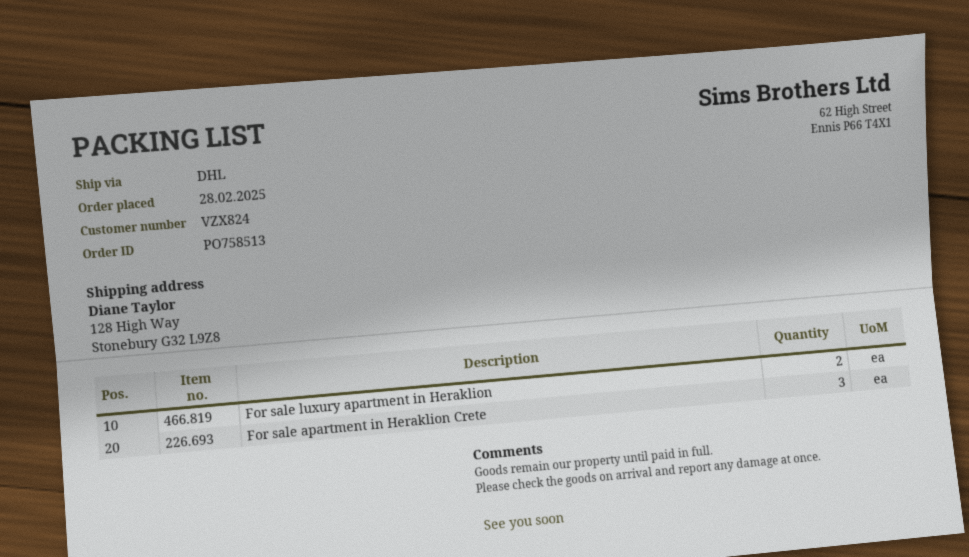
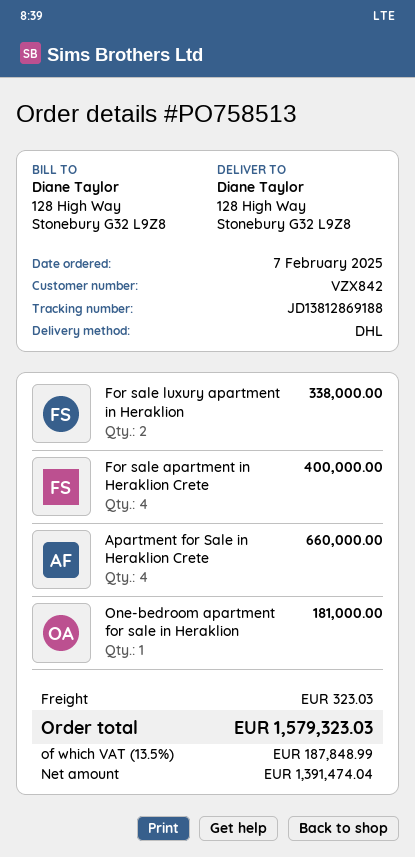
order date: 2025-02-28 -> 2025-02-07
customer number: VZX824 -> VZX842
For sale apartment in Heraklion Crete: 3 -> 4
Apartment for Sale in Heraklion Crete: none -> 4
One-bedroom apartment for sale in Heraklion: none -> 1

